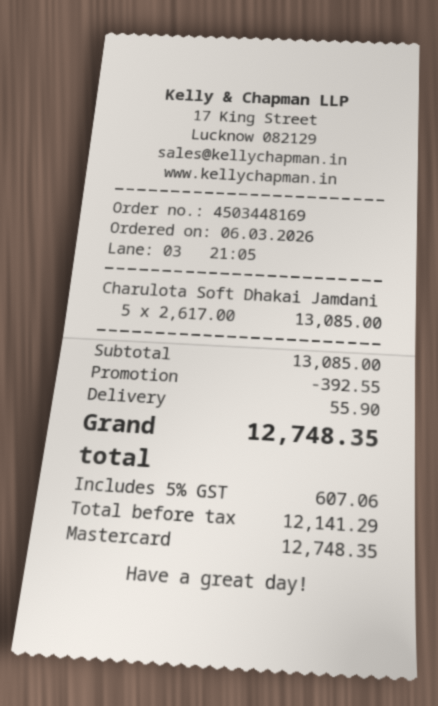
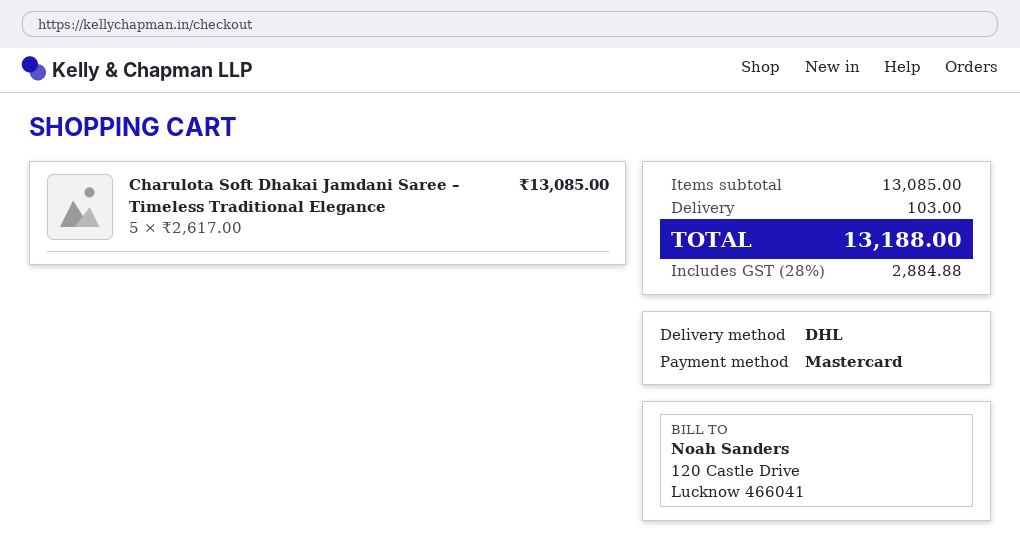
discount: 392.55 -> none
shipping: 55.90 -> 103.00
tax: 5% = 607.06 -> 28% = 2884.88
total: 12748.35 -> 13188.00

